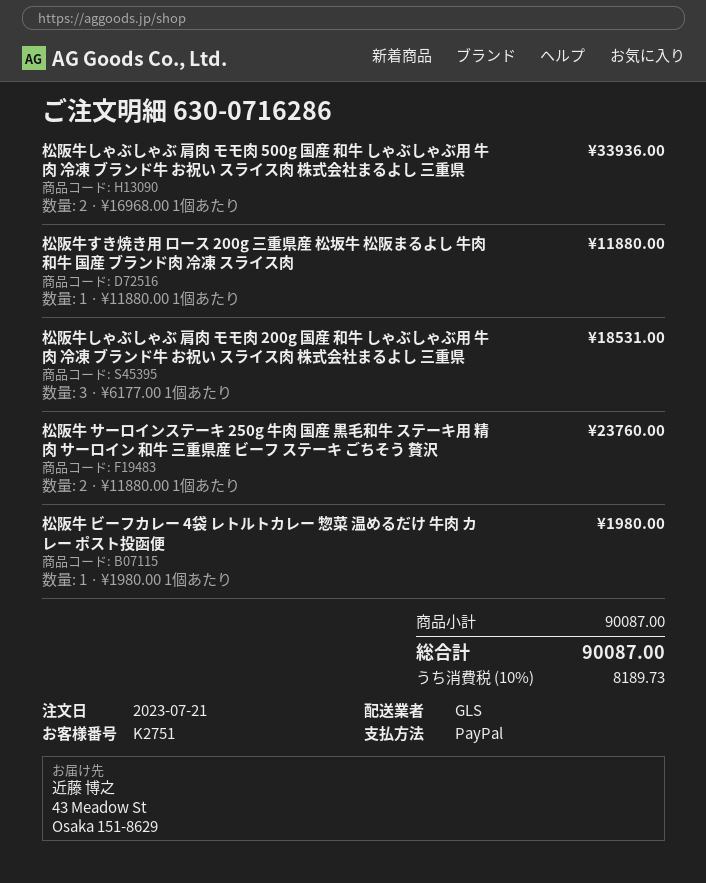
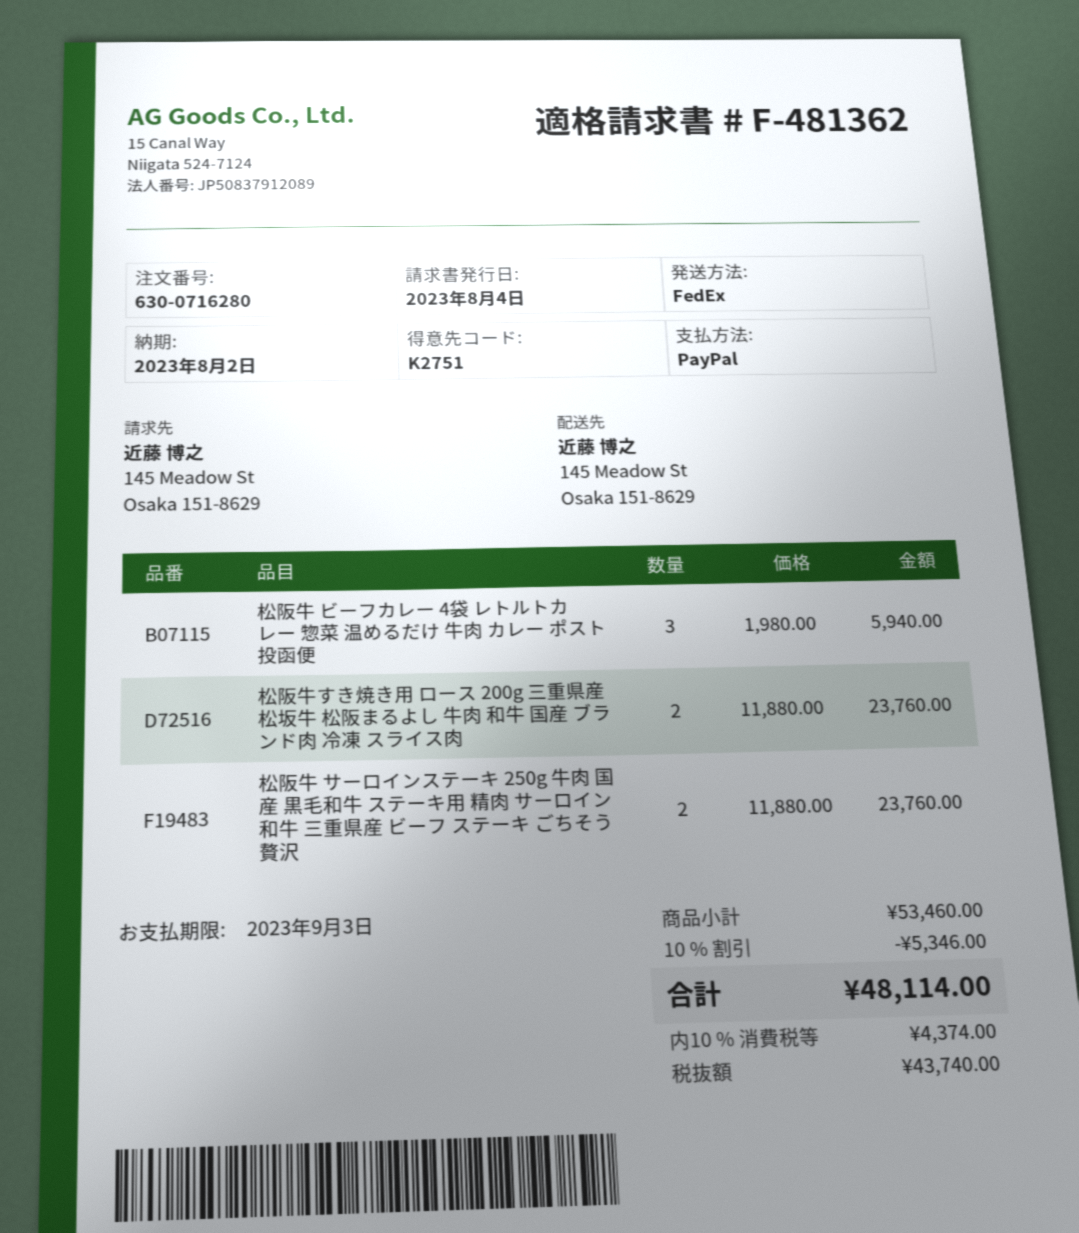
order number: 630-0716286 -> 630-0716280
shipping method: GLS -> FedEx
ship to: 43 Meadow St, Osaka 151-8629 -> 145 Meadow St, Osaka 151-8629
松阪牛しゃぶしゃぶ 肩肉 モモ肉 500g 国産 和牛 しゃぶしゃぶ用 牛肉 冷凍 ブランド牛 お祝い スライス肉 株式会社まるよし 三重県: 2 x 16968.00 = 33936.00 -> none
松阪牛すき焼き用 ロース 200g 三重県産 松坂牛 松阪まるよし 牛肉 和牛 国産 ブランド肉 冷凍 スライス肉: 1 x 11880.00 = 11880.00 -> 2 x 11880.00 = 23760.00
松阪牛しゃぶしゃぶ 肩肉 モモ肉 200g 国産 和牛 しゃぶしゃぶ用 牛肉 冷凍 ブランド牛 お祝い スライス肉 株式会社まるよし 三重県: 3 x 6177.00 = 18531.00 -> none
松阪牛 ビーフカレー 4袋 レトルトカレー 惣菜 温めるだけ 牛肉 カレー ポスト投函便: 1 x 1980.00 = 1980.00 -> 3 x 1980.00 = 5940.00
subtotal: 90087.00 -> 53460.00
discount: none -> 10% = 5346.00
tax: 10% = 8189.73 -> 10% = 4374.00
total: 90087.00 -> 48114.00

